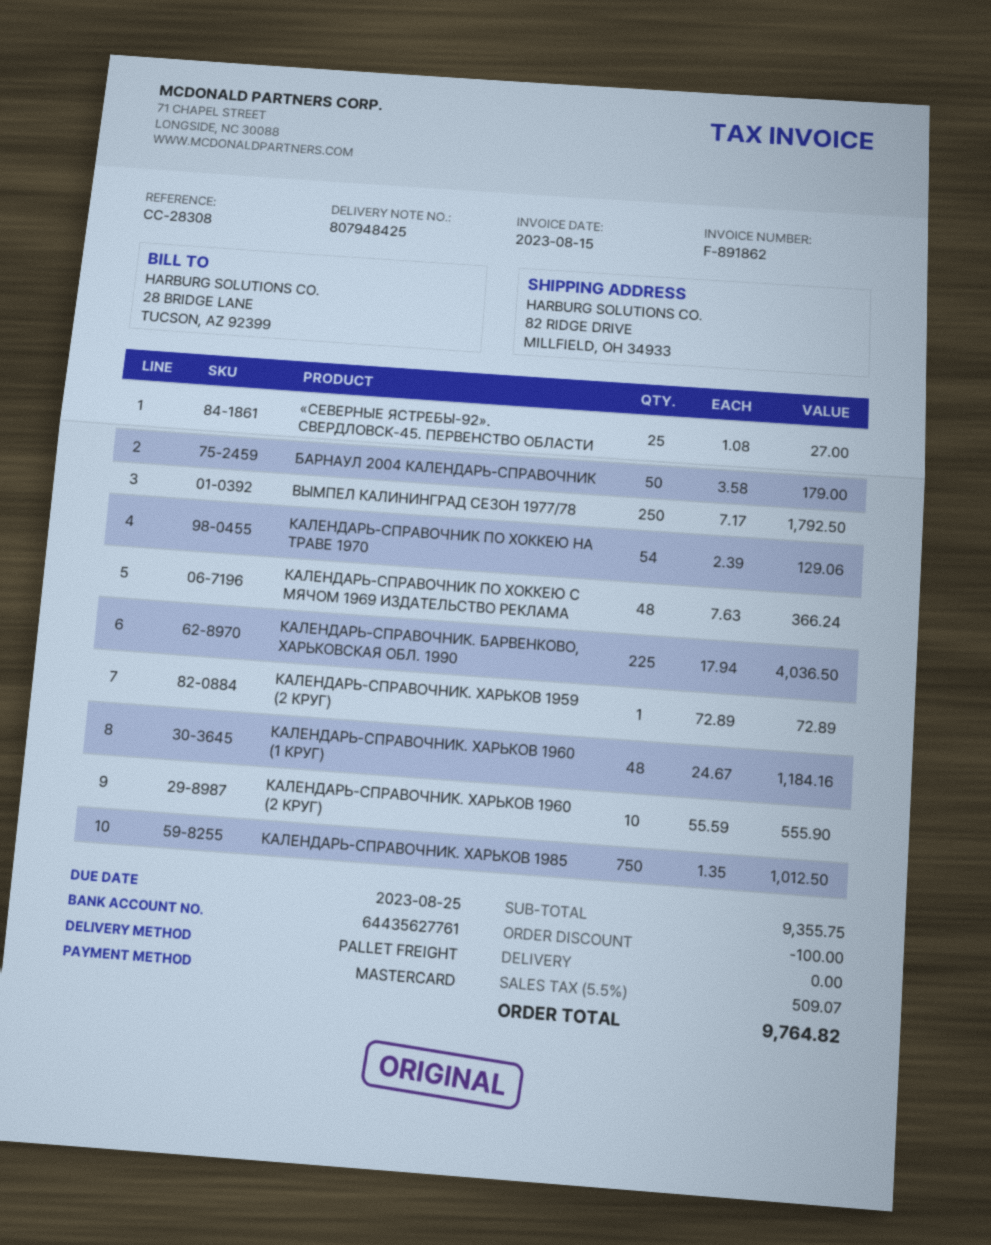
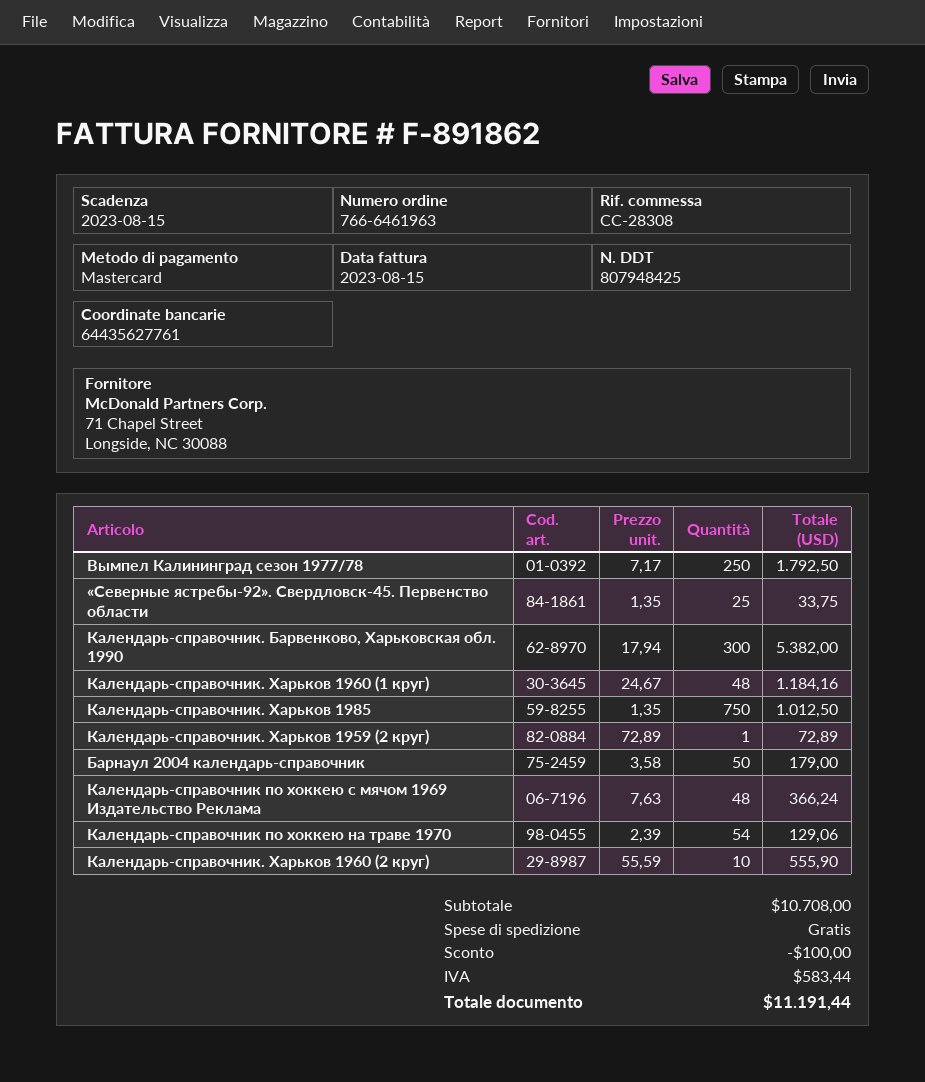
due date: 2023-08-25 -> 2023-08-15
«СЕВЕРНЫЕ ЯСТРЕБЫ-92». СВЕРДЛОВСК-45. ПЕРВЕНСТВО ОБЛАСТИ: 25 x 1.08 = 27.00 -> 25 x 1.35 = 33.75
КАЛЕНДАРЬ-СПРАВОЧНИК. БАРВЕНКОВО, ХАРЬКОВСКАЯ ОБЛ. 1990: 225 x 17.94 = 4036.50 -> 300 x 17.94 = 5382.00
subtotal: 9355.75 -> 10708.00
tax: 509.07 -> 583.44
total: 9764.82 -> 11191.44

